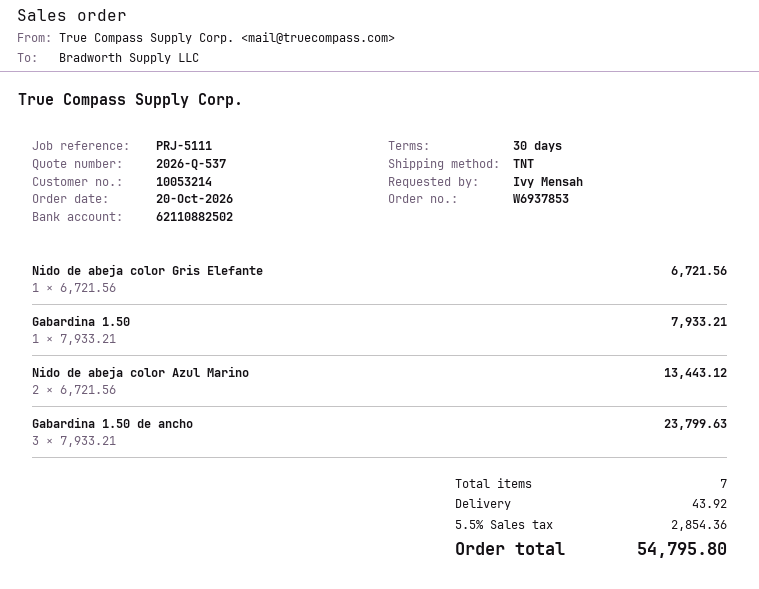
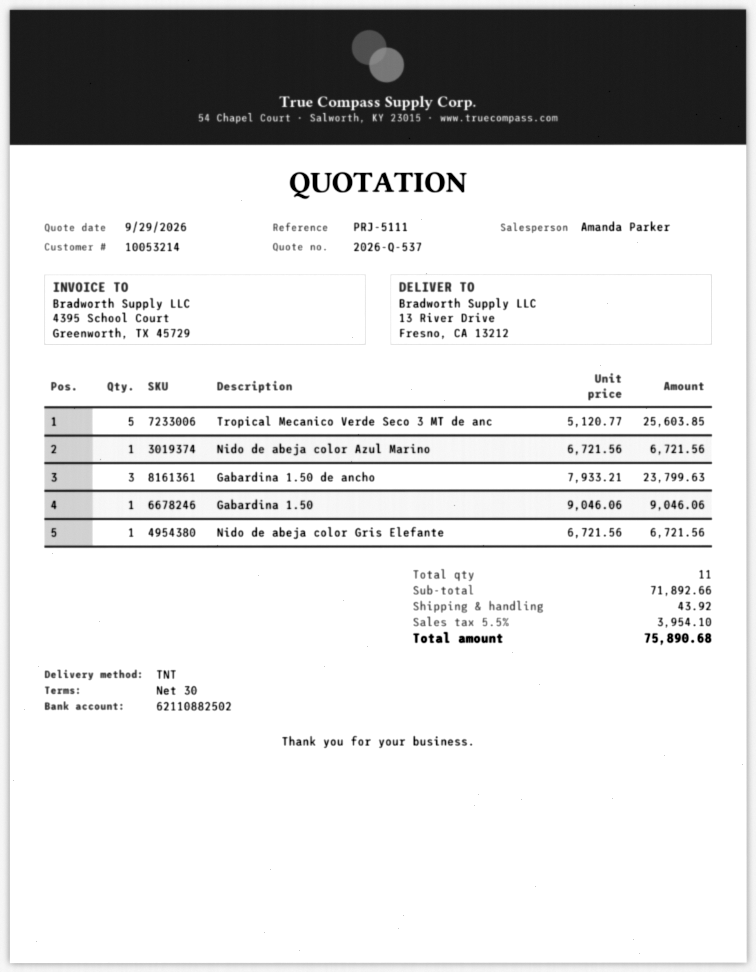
Gabardina 1.50: 1 x 7933.21 = 7933.21 -> 1 x 9046.06 = 9046.06
Nido de abeja color Azul Marino: 2 x 6721.56 = 13443.12 -> 1 x 6721.56 = 6721.56
Tropical Mecanico Verde Seco 3 MT de anc: none -> 5 x 5120.77 = 25603.85
total quantity: 7 -> 11
tax: 5.5% = 2854.36 -> 5.5% = 3954.10
total: 54795.80 -> 75890.68

